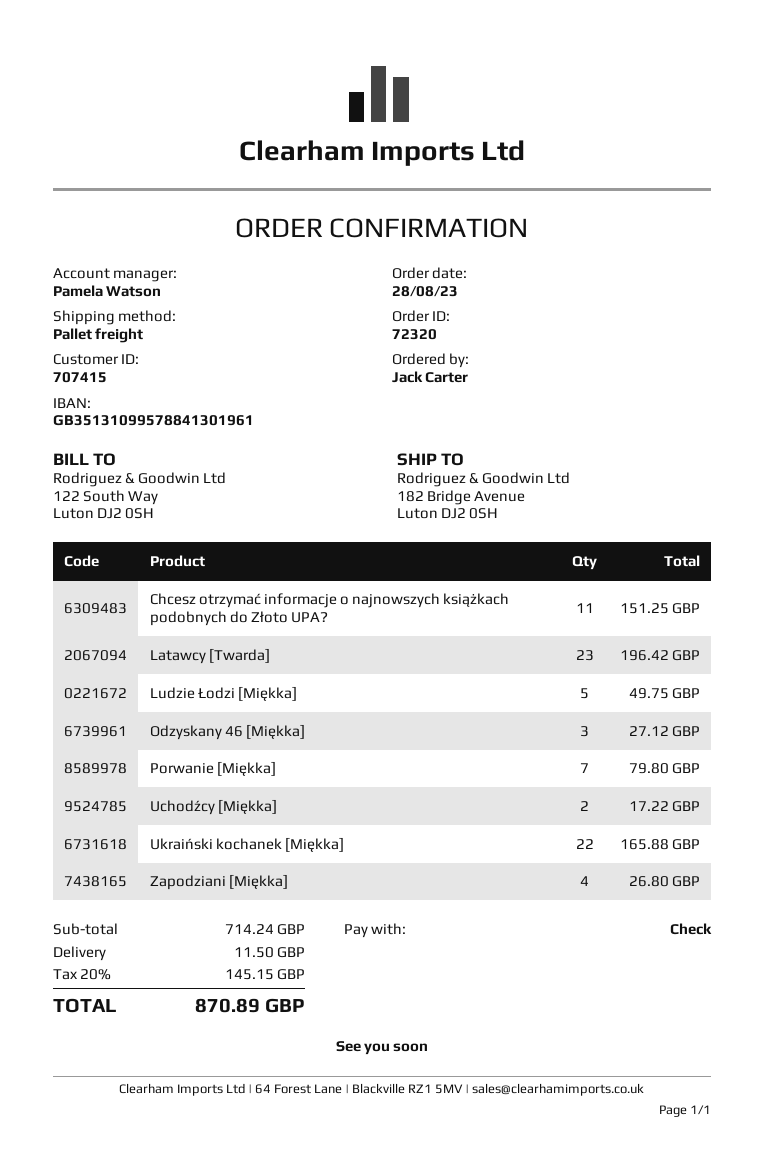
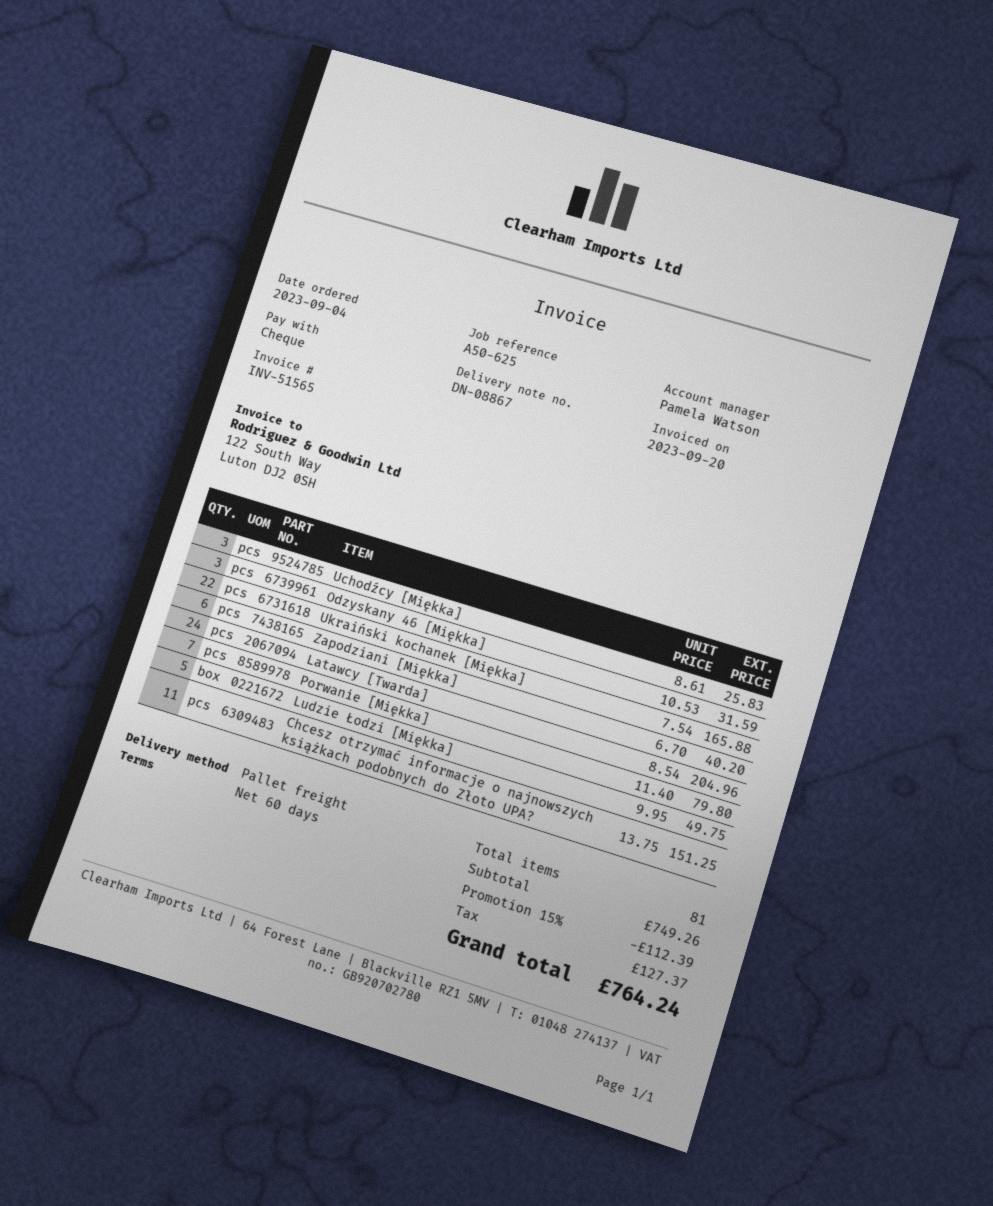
order date: 2023-08-28 -> 2023-09-04
Latawcy [Twarda]: 23 for 196.42 -> 24 for 204.96
Odzyskany 46 [Miękka]: 3 for 27.12 -> 3 for 31.59
Uchodźcy [Miękka]: 2 for 17.22 -> 3 for 25.83
Zapodziani [Miękka]: 4 for 26.80 -> 6 for 40.20
subtotal: 714.24 -> 749.26
discount: none -> 15% = 112.39
shipping: 11.50 -> none
tax: 145.15 -> 127.37
total: 870.89 -> 764.24

